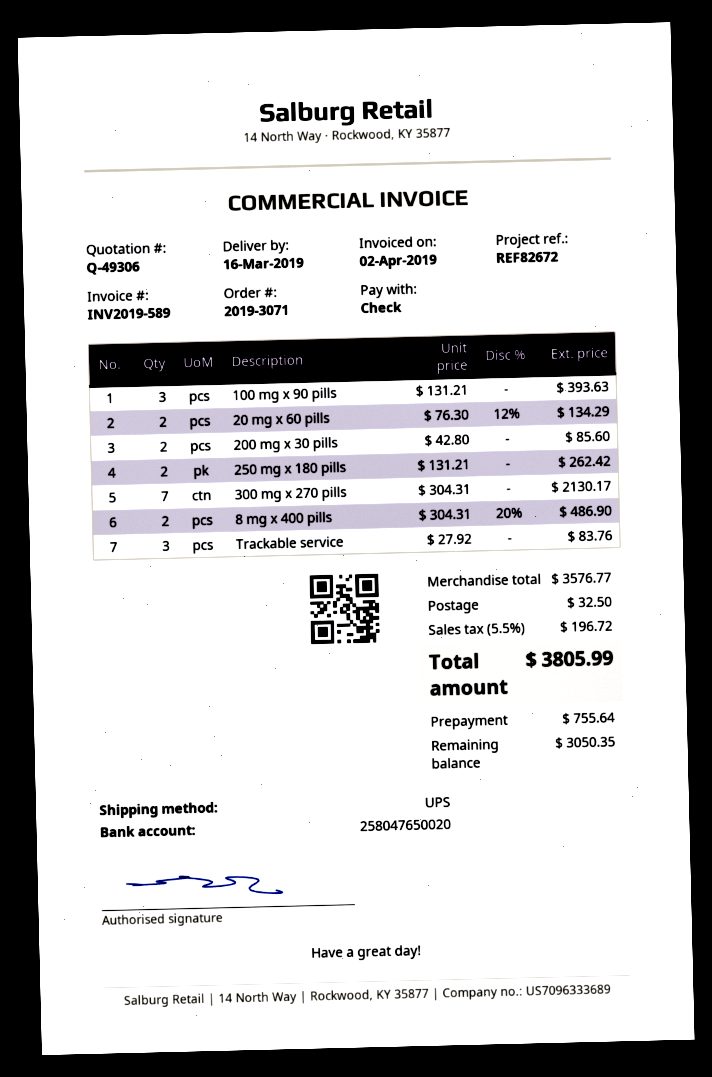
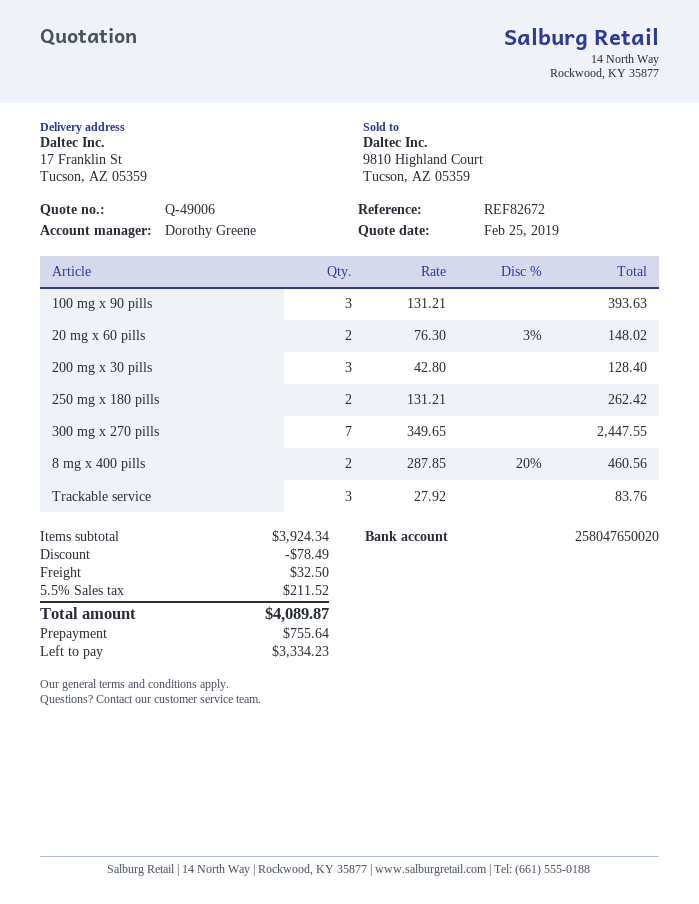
quote number: Q-49306 -> Q-49006
20 mg x 60 pills: 2 x 76.30 - 12% = 134.29 -> 2 x 76.30 - 3% = 148.02
200 mg x 30 pills: 2 x 42.80 = 85.60 -> 3 x 42.80 = 128.40
300 mg x 270 pills: 7 x 304.31 = 2130.17 -> 7 x 349.65 = 2447.55
8 mg x 400 pills: 2 x 304.31 - 20% = 486.90 -> 2 x 287.85 - 20% = 460.56
subtotal: 3576.77 -> 3924.34
discount: none -> 78.49
tax: 5.5% = 196.72 -> 5.5% = 211.52
total: 3805.99 -> 4089.87
balance: 3050.35 -> 3334.23

